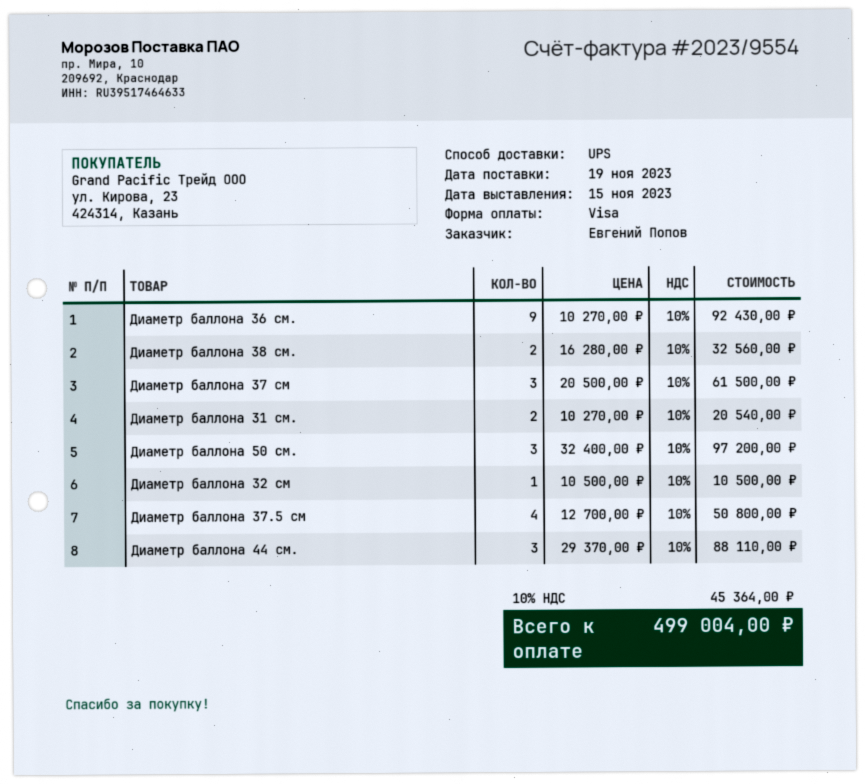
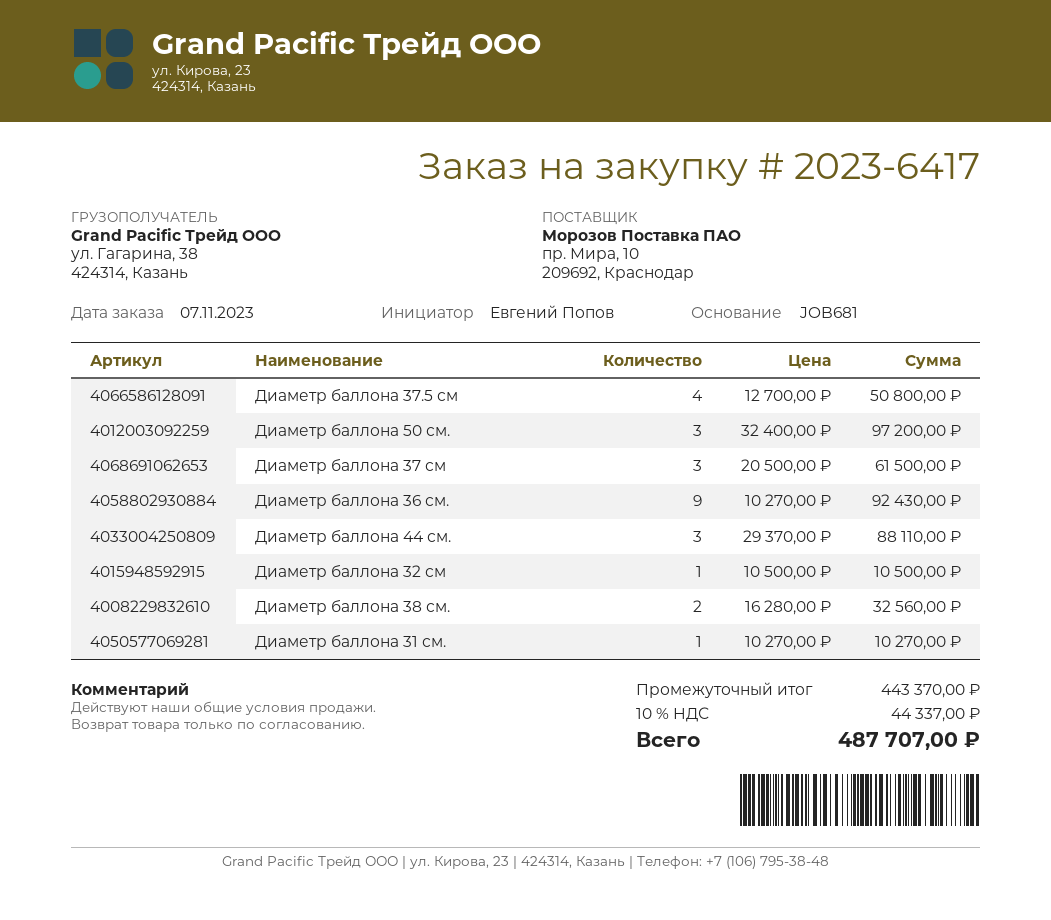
Диаметр баллона 31 см.: 2 x 10270.00 = 20540.00 -> 1 x 10270.00 = 10270.00
tax: 10% = 45364.00 -> 10% = 44337.00
total: 499004.00 -> 487707.00

